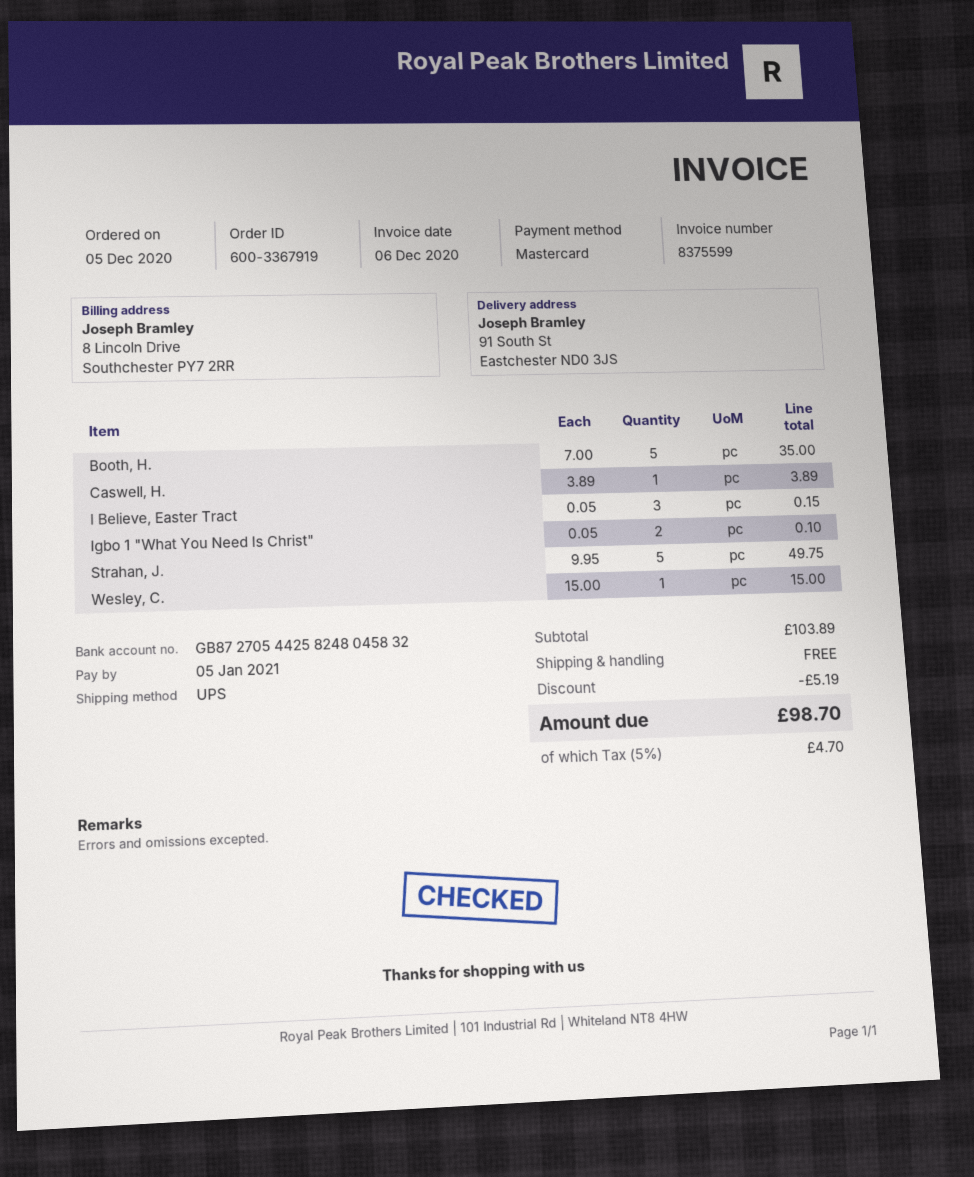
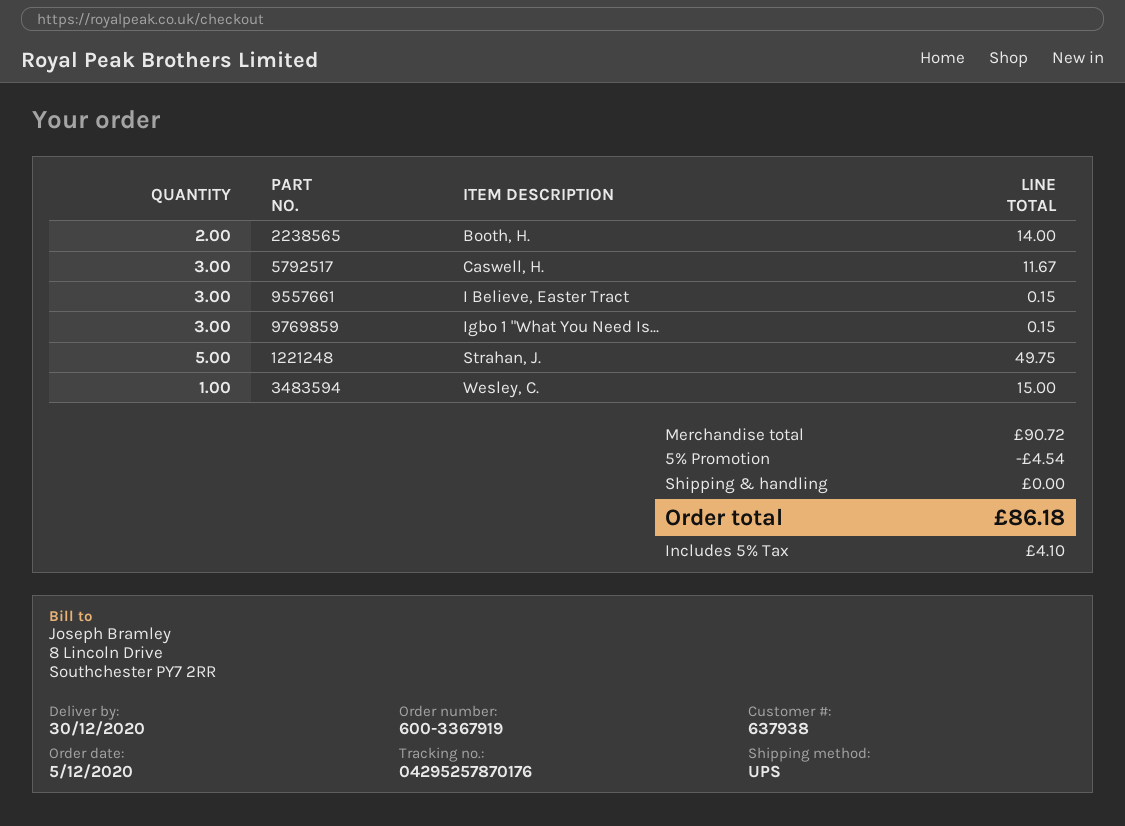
Booth, H.: 5 for 35.00 -> 2 for 14.00
Caswell, H.: 1 for 3.89 -> 3 for 11.67
Igbo 1 "What You Need Is Christ": 2 for 0.10 -> 3 for 0.15
subtotal: 103.89 -> 90.72
discount: 5.19 -> 4.54
tax: 5% = 4.70 -> 5% = 4.10
total: 98.70 -> 86.18

